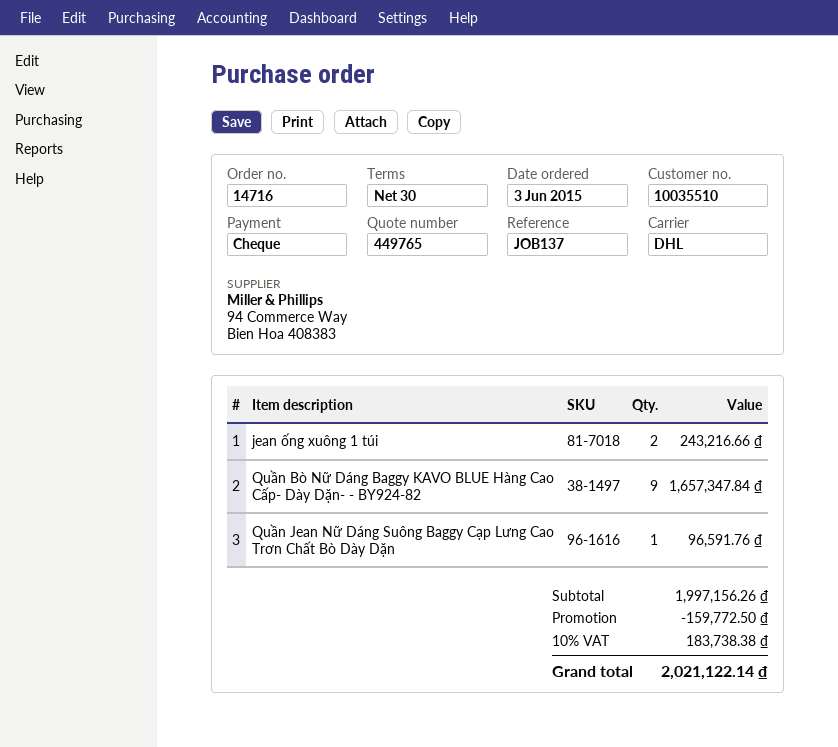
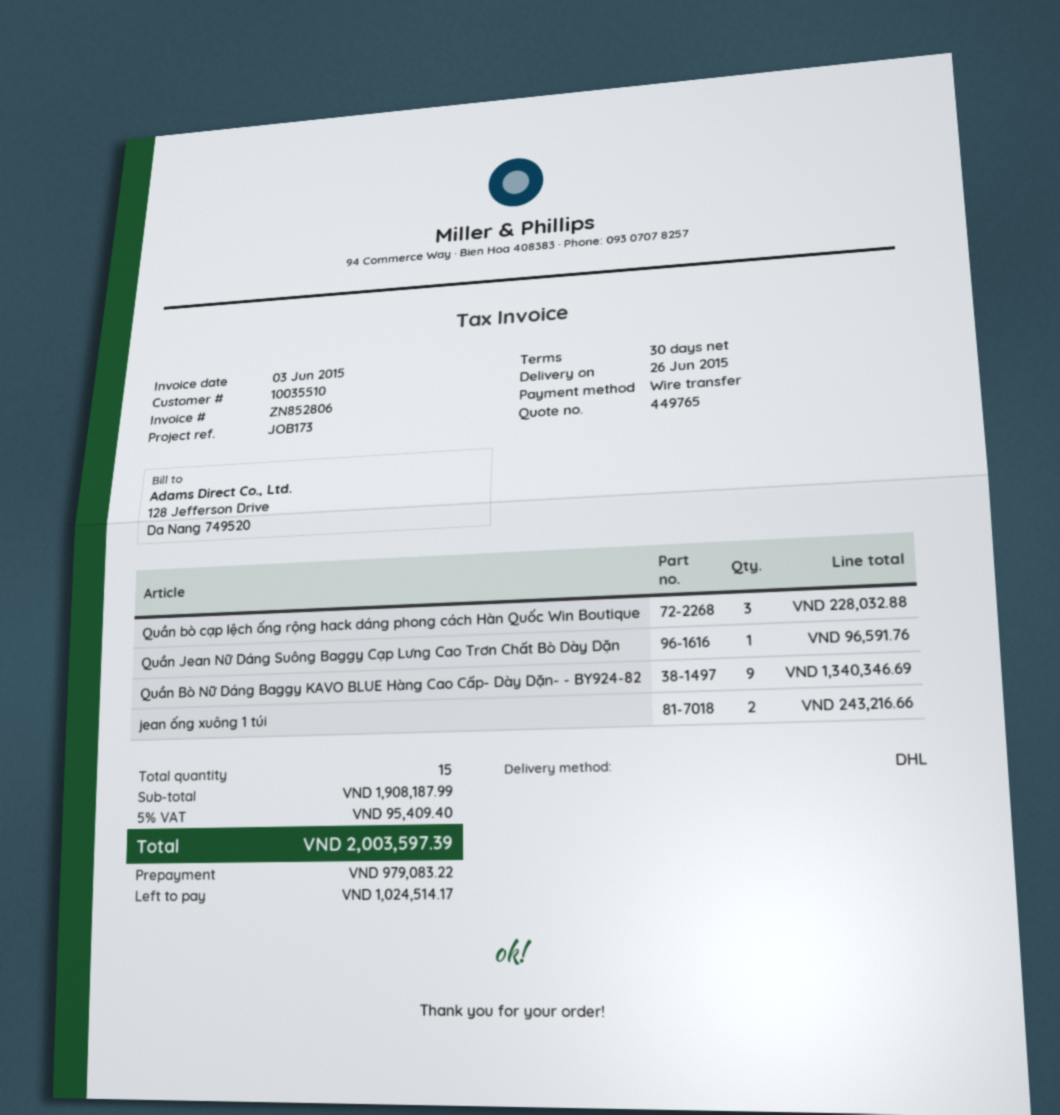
reference: JOB137 -> JOB173
payment method: cheque -> bank transfer
Quần Bò Nữ Dáng Baggy KAVO BLUE Hàng Cao Cấp- Dày Dặn- - BY924-82: 9 for 1657347.84 -> 9 for 1340346.69
Quần bò cạp lệch ống rộng hack dáng phong cách Hàn Quốc Win Boutique: none -> 3 for 228032.88
subtotal: 1997156.26 -> 1908187.99
discount: 159772.50 -> none
tax: 10% = 183738.38 -> 5% = 95409.40
total: 2021122.14 -> 2003597.39

